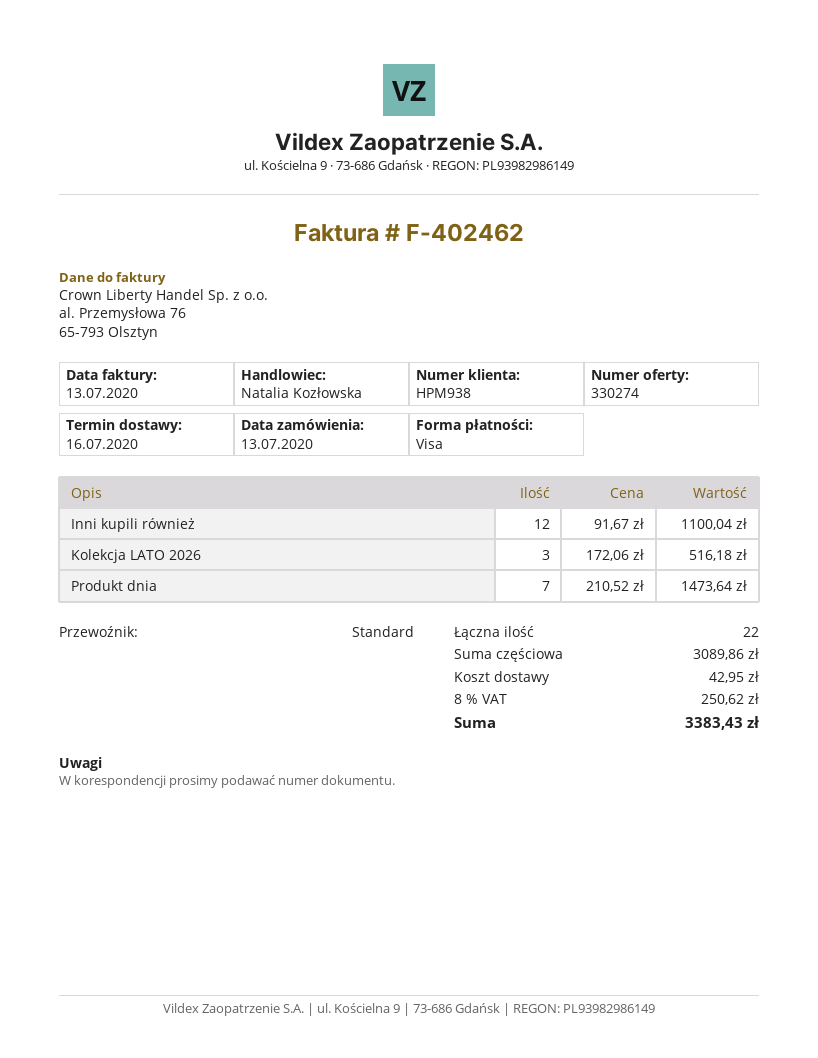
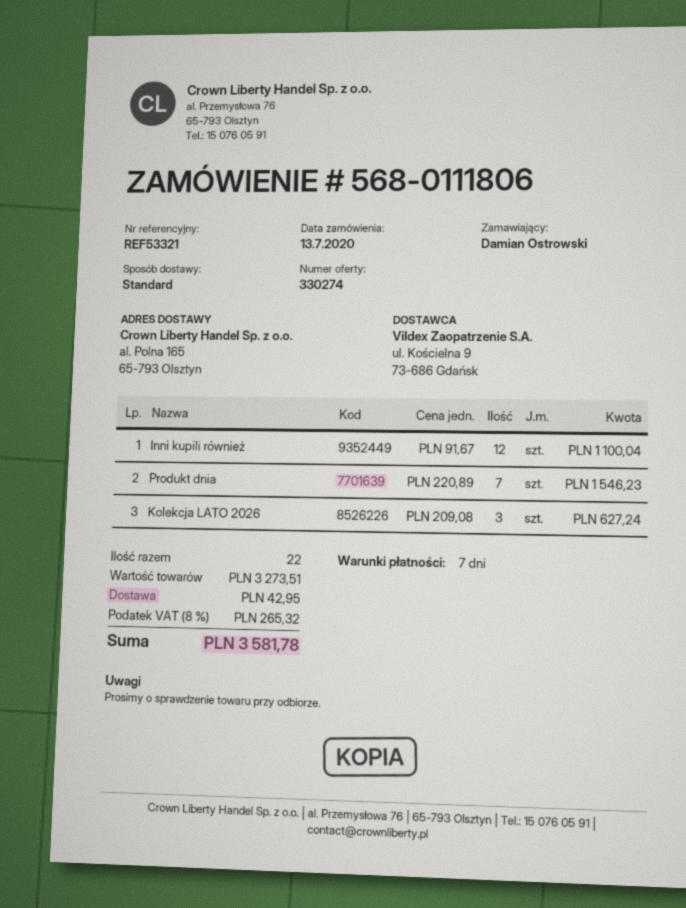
Kolekcja LATO 2026: 3 x 172.06 = 516.18 -> 3 x 209.08 = 627.24
Produkt dnia: 7 x 210.52 = 1473.64 -> 7 x 220.89 = 1546.23
subtotal: 3089.86 -> 3273.51
tax: 8% = 250.62 -> 8% = 265.32
total: 3383.43 -> 3581.78

